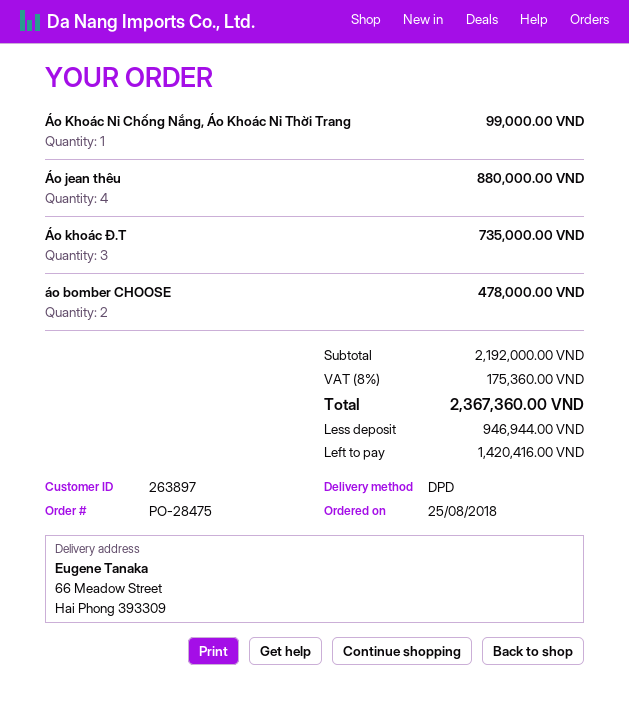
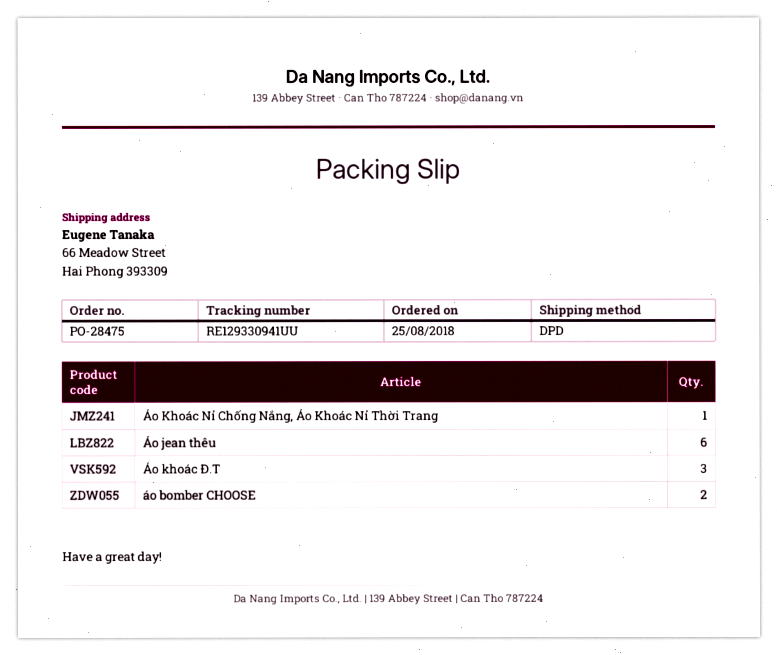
Áo jean thêu: 4 -> 6

